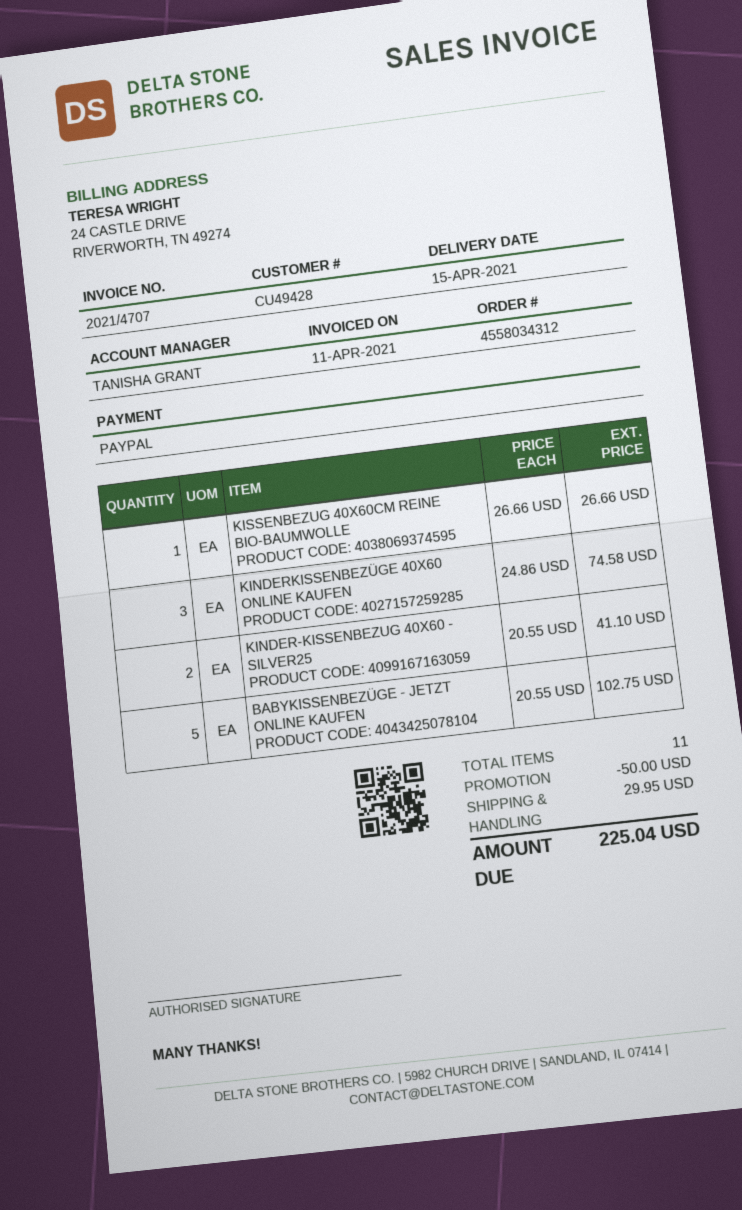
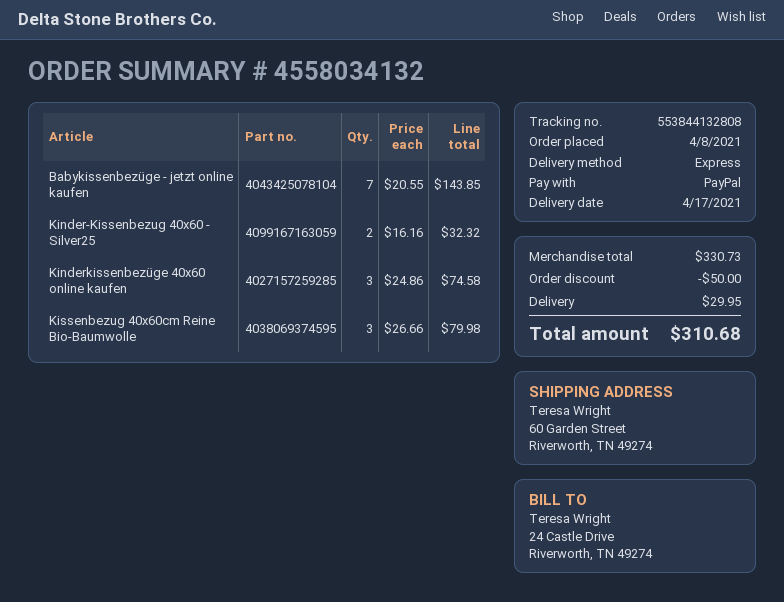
order number: 4558034312 -> 4558034132
delivery date: 2021-04-15 -> 2021-04-17
KISSENBEZUG 40X60CM REINE BIO-BAUMWOLLE: 1 x 26.66 = 26.66 -> 3 x 26.66 = 79.98
KINDER-KISSENBEZUG 40X60 - SILVER25: 2 x 20.55 = 41.10 -> 2 x 16.16 = 32.32
BABYKISSENBEZÜGE - JETZT ONLINE KAUFEN: 5 x 20.55 = 102.75 -> 7 x 20.55 = 143.85
total: 225.04 -> 310.68

